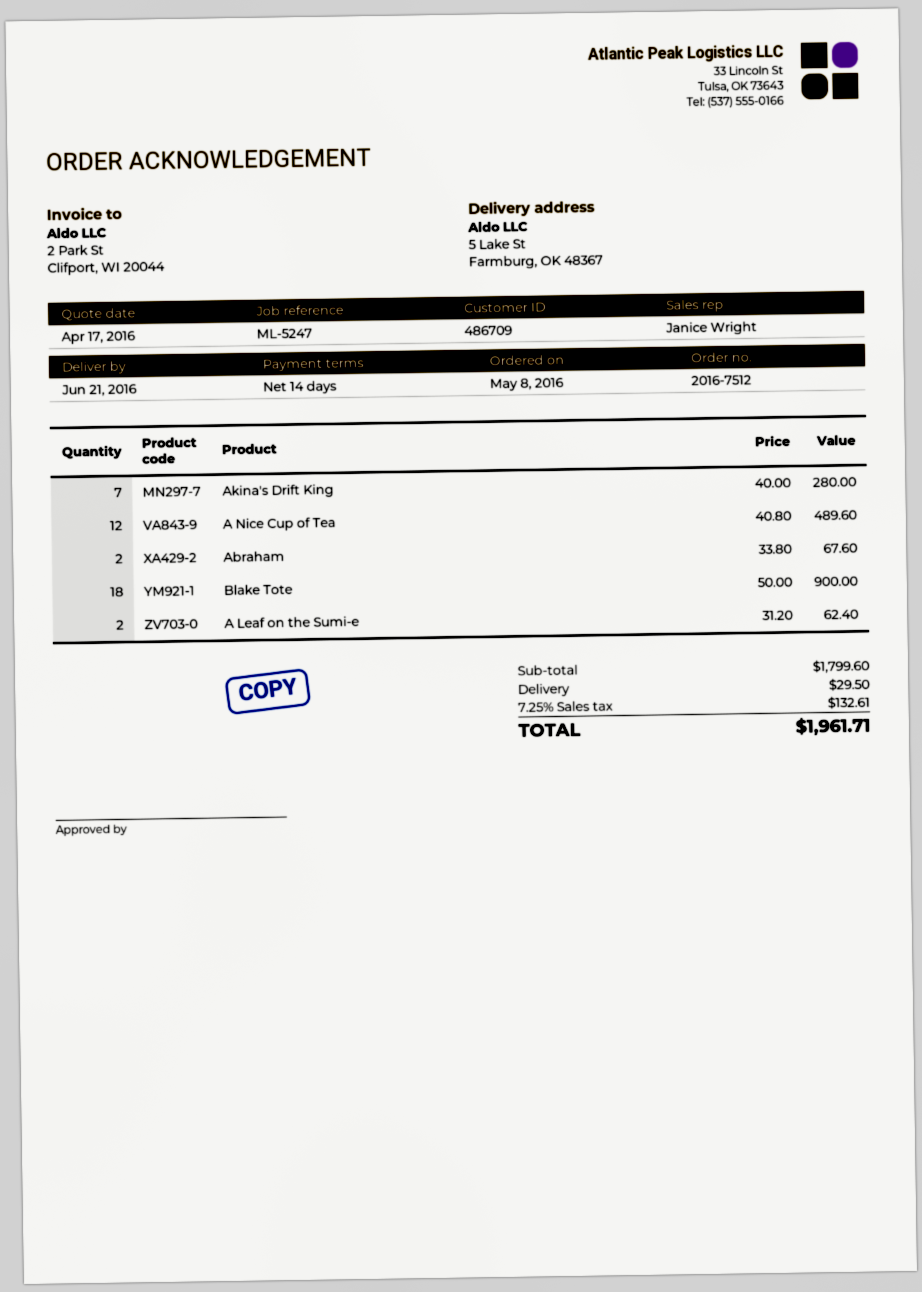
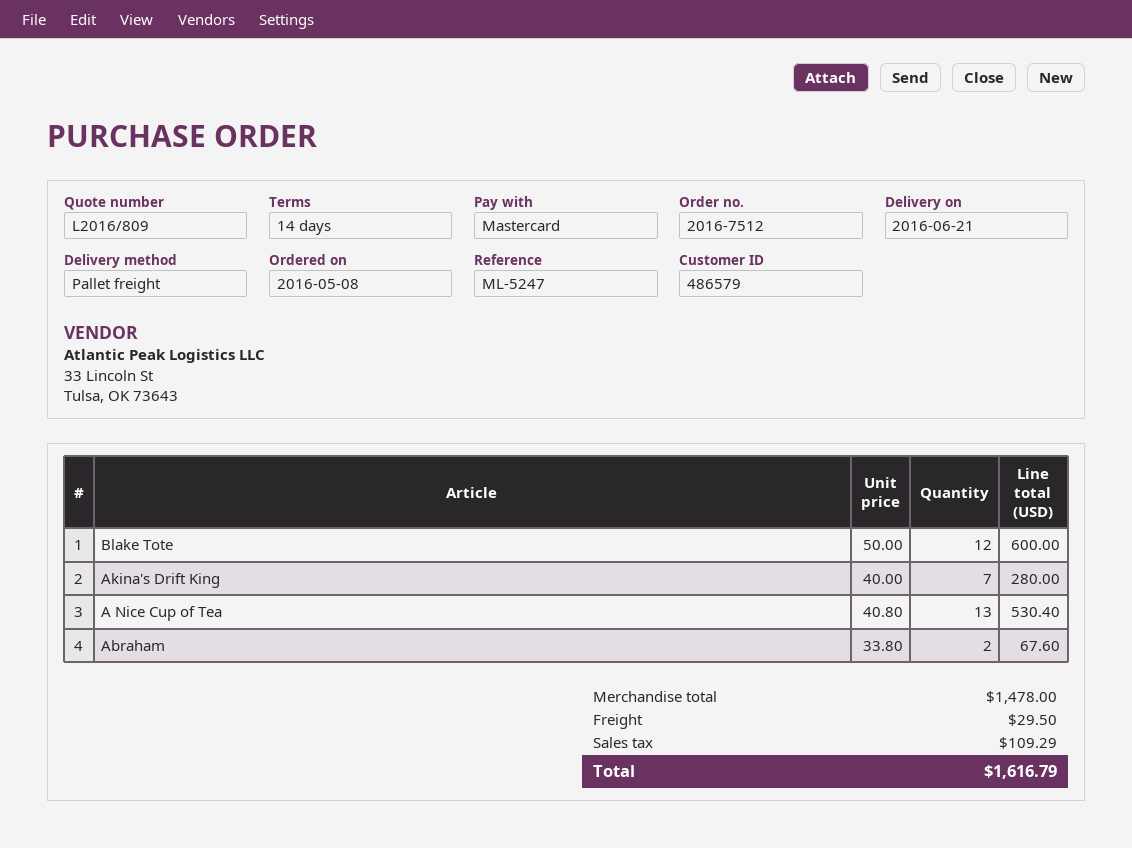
customer number: 486709 -> 486579
A Nice Cup of Tea: 12 x 40.80 = 489.60 -> 13 x 40.80 = 530.40
Blake Tote: 18 x 50.00 = 900.00 -> 12 x 50.00 = 600.00
A Leaf on the Sumi-e: 2 x 31.20 = 62.40 -> none
subtotal: 1799.60 -> 1478.00
tax: 132.61 -> 109.29
total: 1961.71 -> 1616.79

